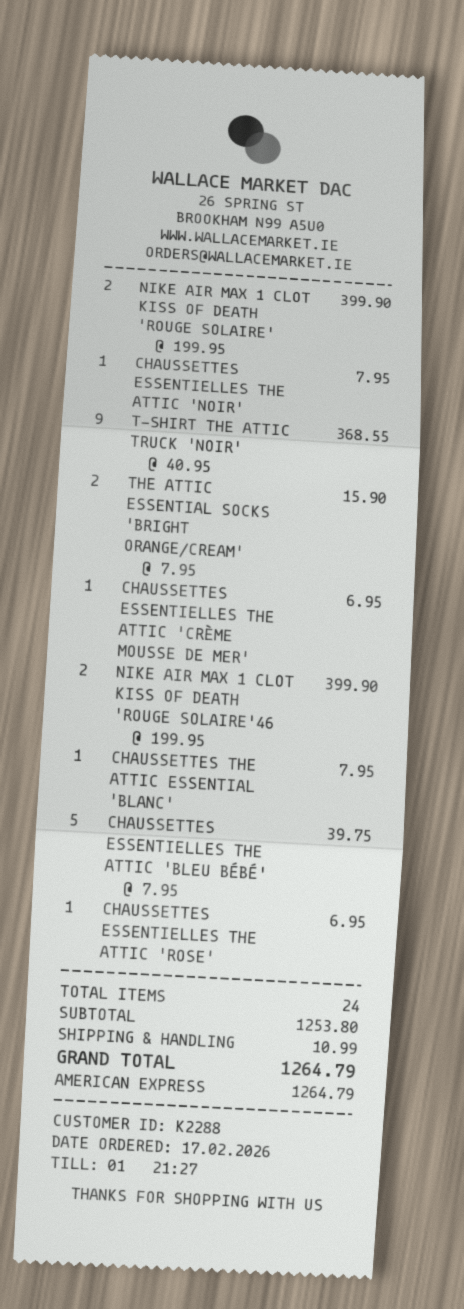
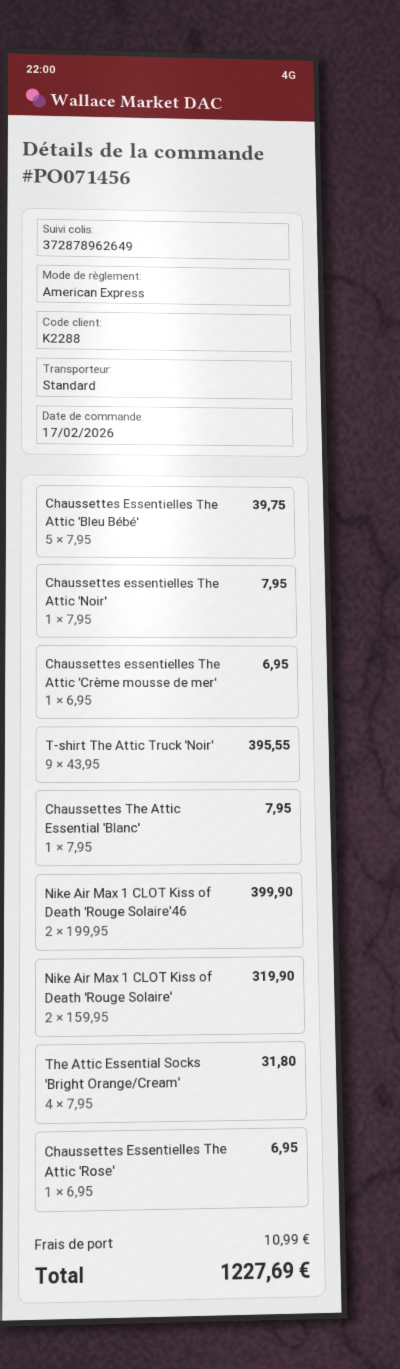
NIKE AIR MAX 1 CLOT KISS OF DEATH 'ROUGE SOLAIRE': 2 x 199.95 = 399.90 -> 2 x 159.95 = 319.90
T-SHIRT THE ATTIC TRUCK 'NOIR': 9 x 40.95 = 368.55 -> 9 x 43.95 = 395.55
THE ATTIC ESSENTIAL SOCKS 'BRIGHT ORANGE/CREAM': 2 x 7.95 = 15.90 -> 4 x 7.95 = 31.80
total: 1264.79 -> 1227.69

